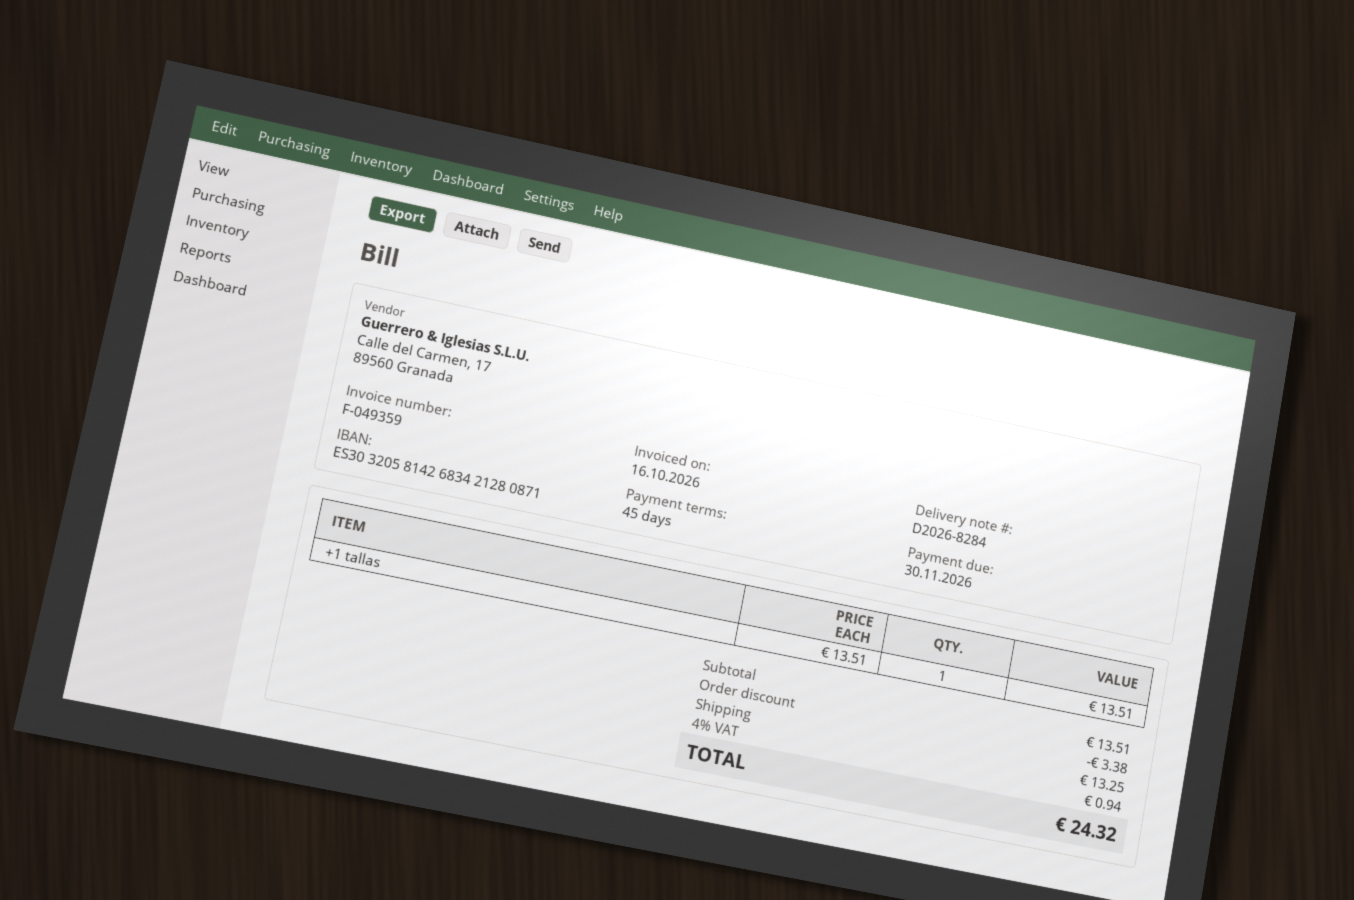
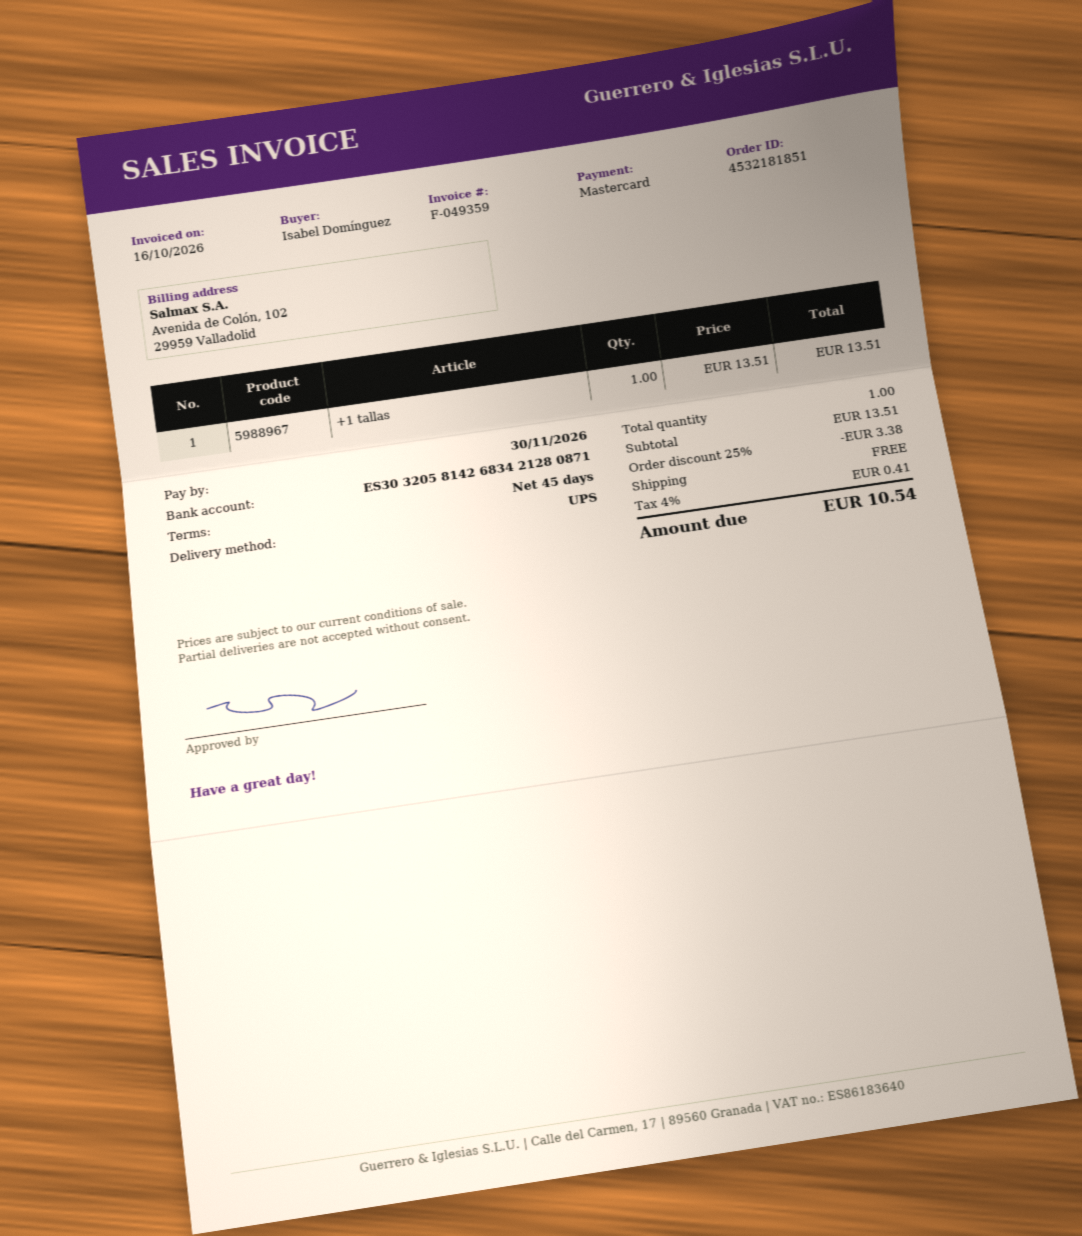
shipping: 13.25 -> 0.00
tax: 4% = 0.94 -> 4% = 0.41
total: 24.32 -> 10.54

